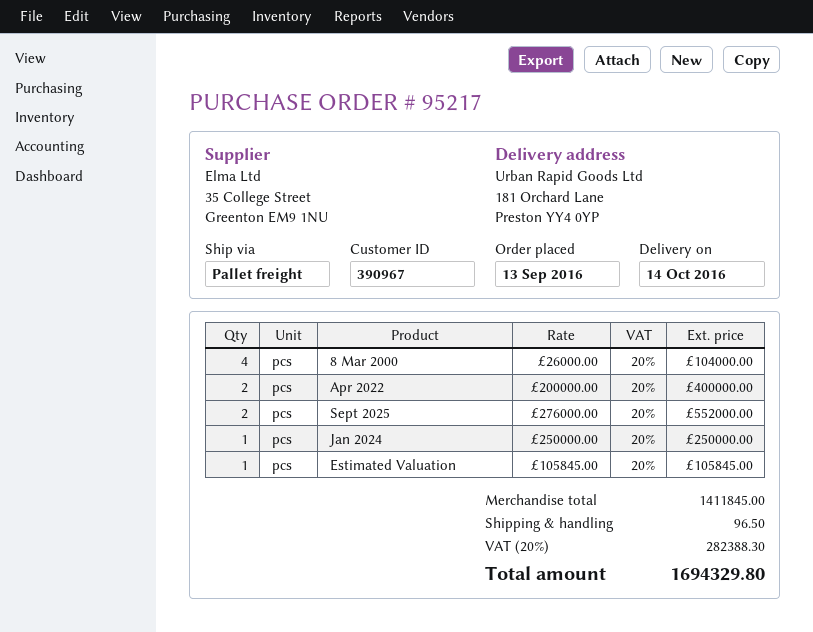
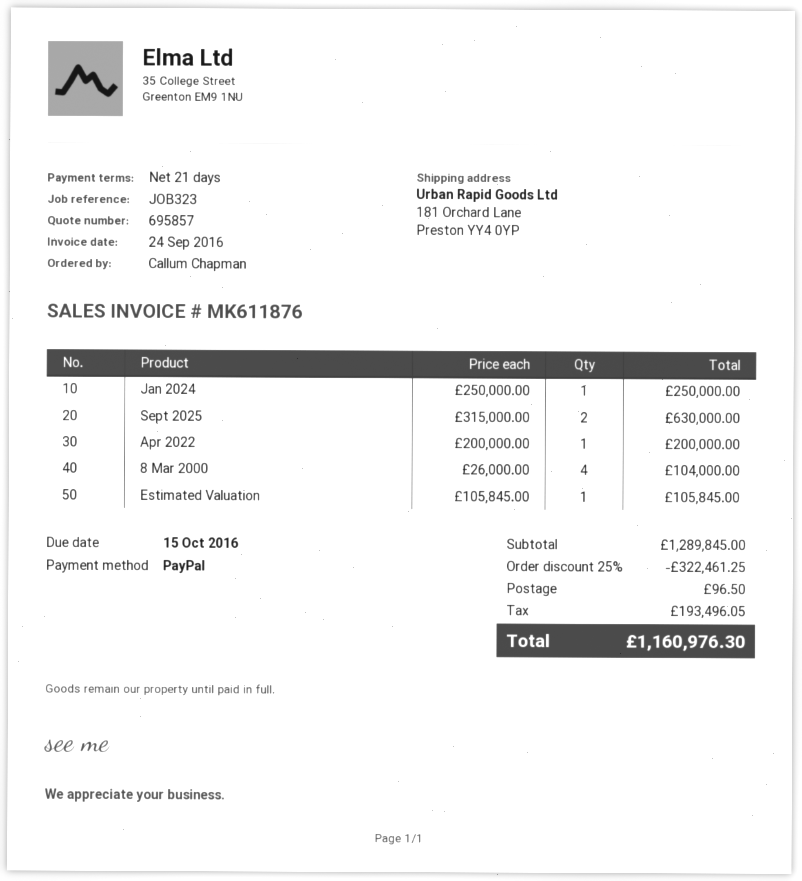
Apr 2022: 2 x 200000.00 = 400000.00 -> 1 x 200000.00 = 200000.00
Sept 2025: 2 x 276000.00 = 552000.00 -> 2 x 315000.00 = 630000.00
subtotal: 1411845.00 -> 1289845.00
discount: none -> 25% = 322461.25
tax: 282388.30 -> 193496.05
total: 1694329.80 -> 1160976.30

